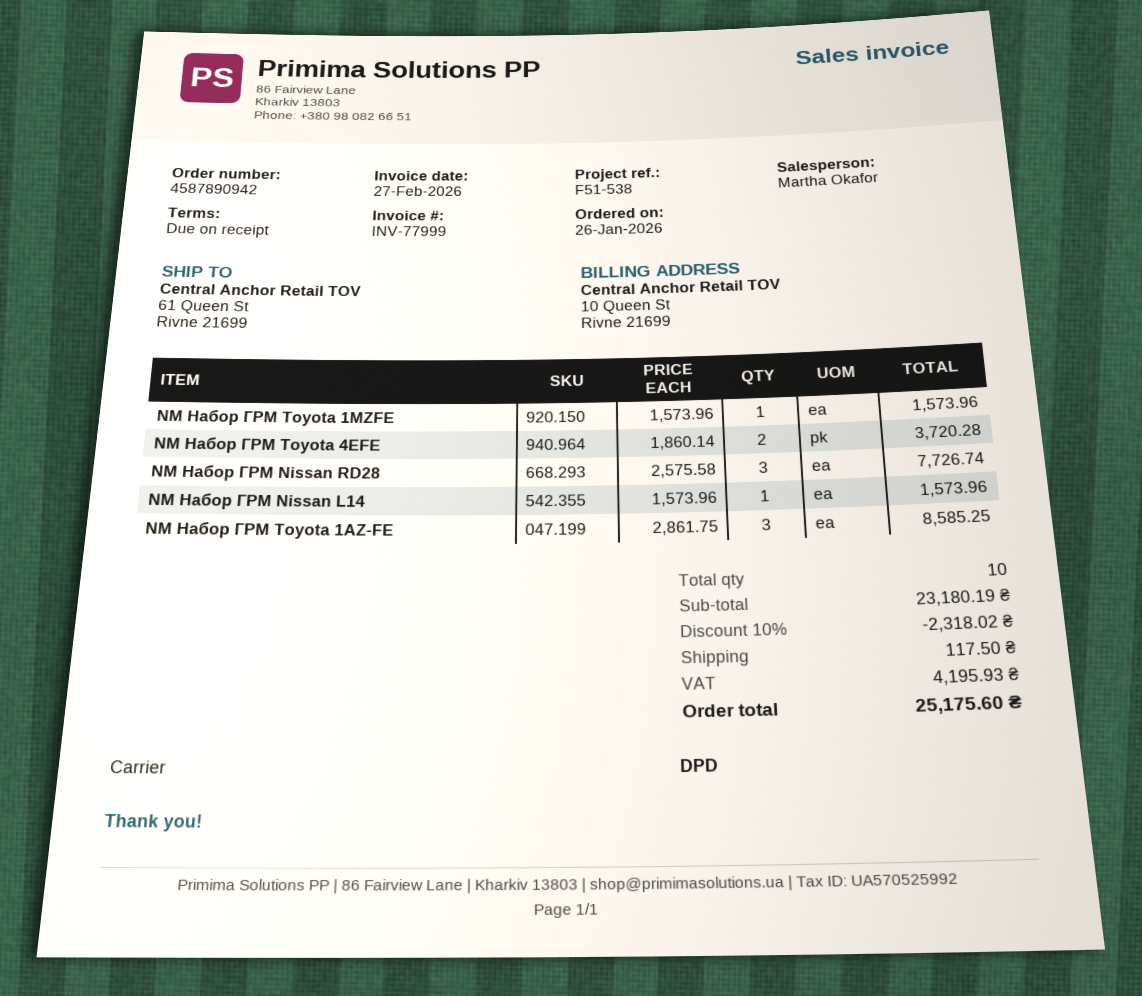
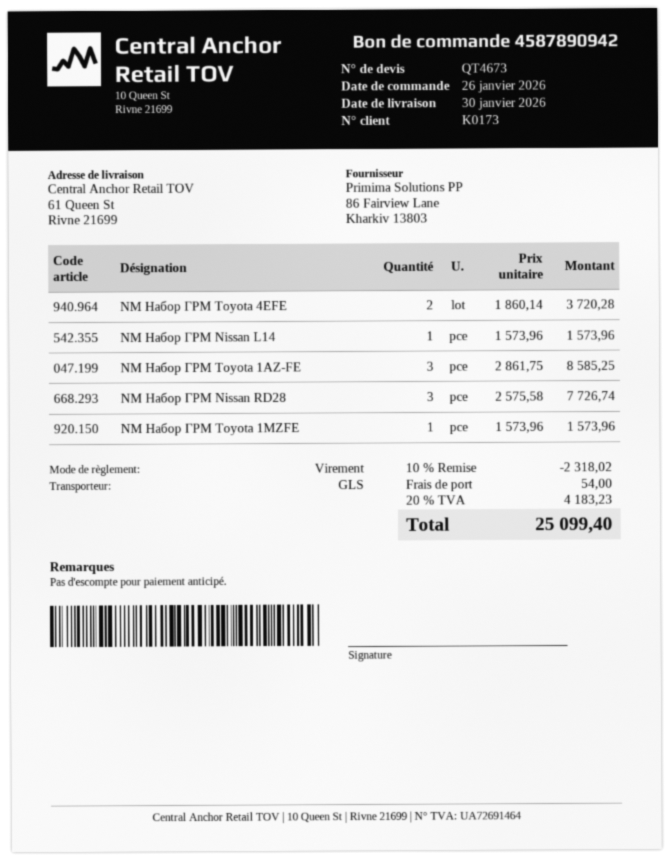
shipping method: DPD -> GLS
shipping: 117.50 -> 54.00
tax: 4195.93 -> 4183.23
total: 25175.60 -> 25099.40

